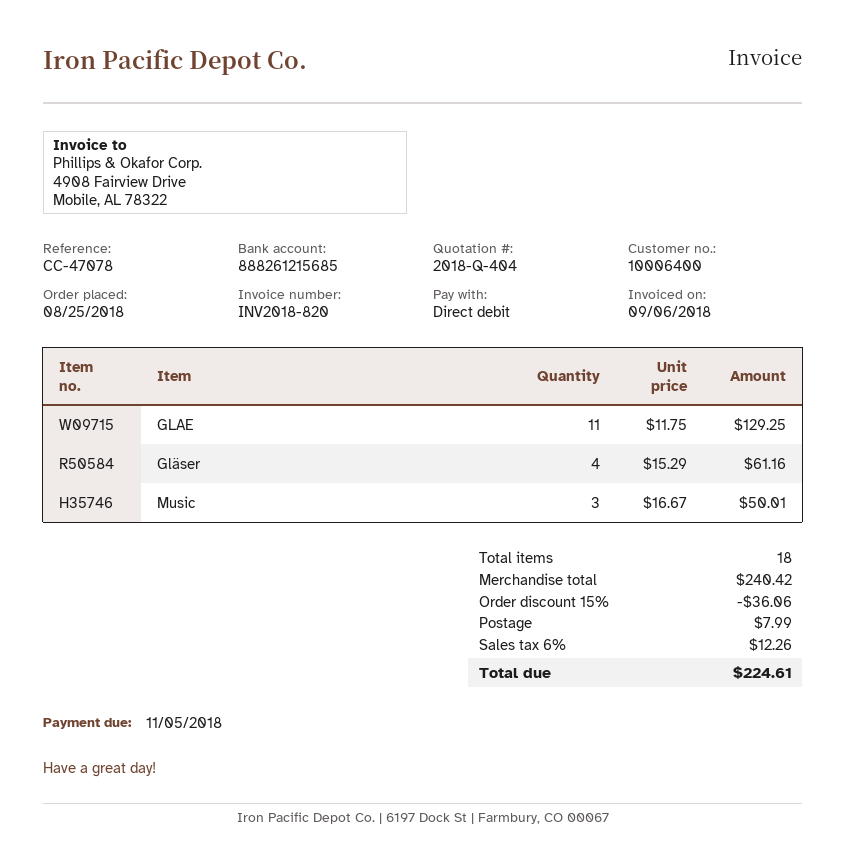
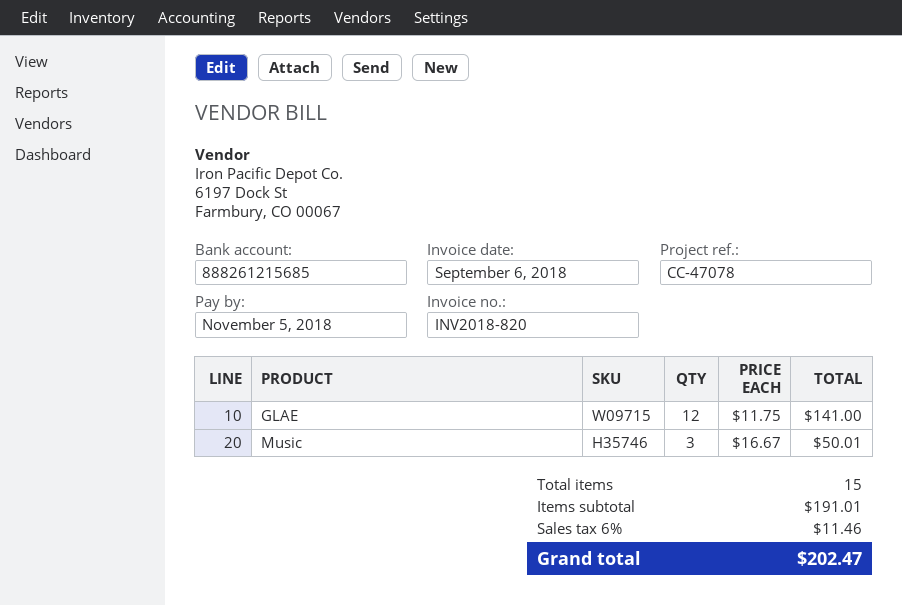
GLAE: 11 x 11.75 = 129.25 -> 12 x 11.75 = 141.00
Gläser: 4 x 15.29 = 61.16 -> none
total quantity: 18 -> 15
subtotal: 240.42 -> 191.01
discount: 15% = 36.06 -> none
shipping: 7.99 -> none
tax: 6% = 12.26 -> 6% = 11.46
total: 224.61 -> 202.47

